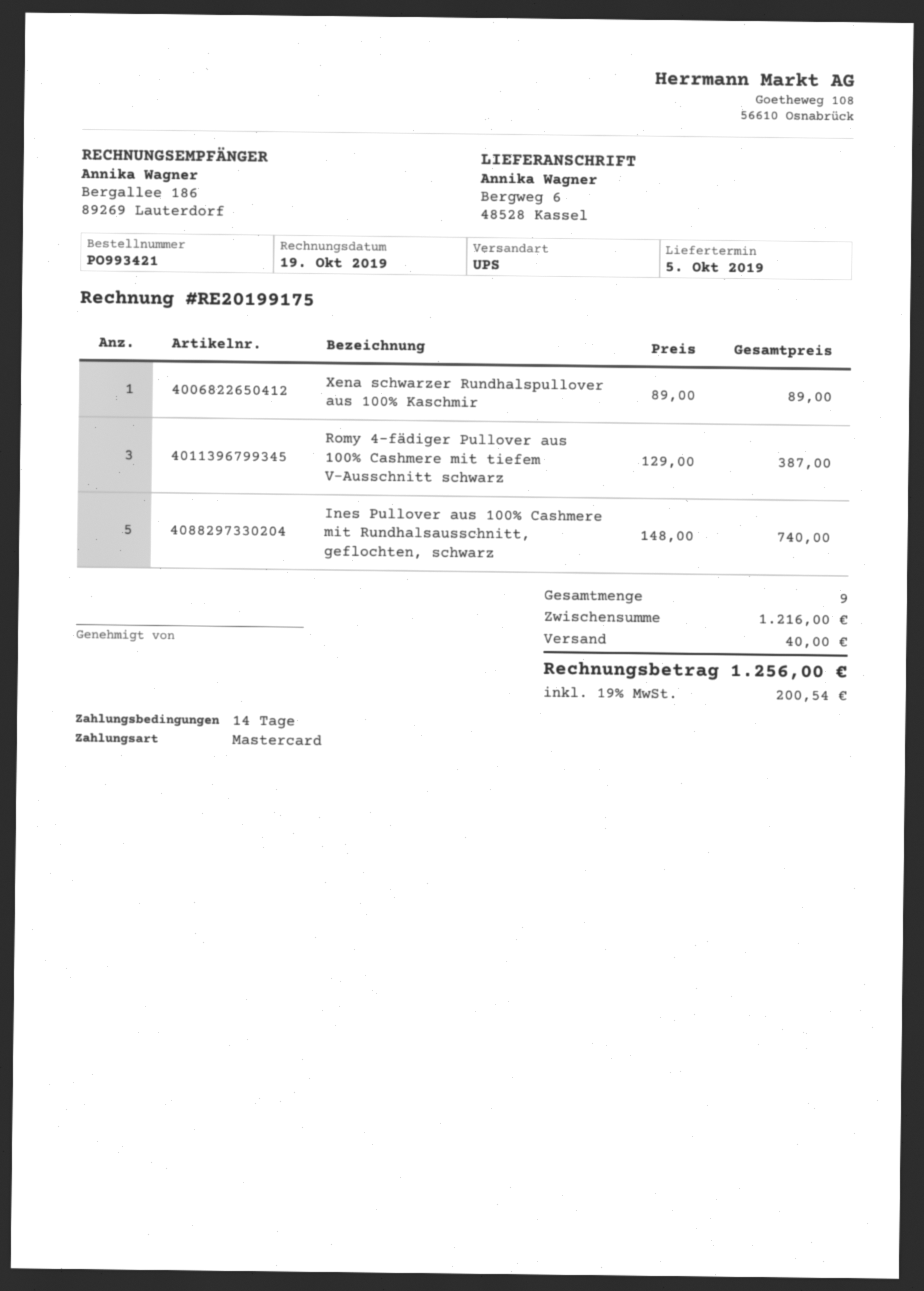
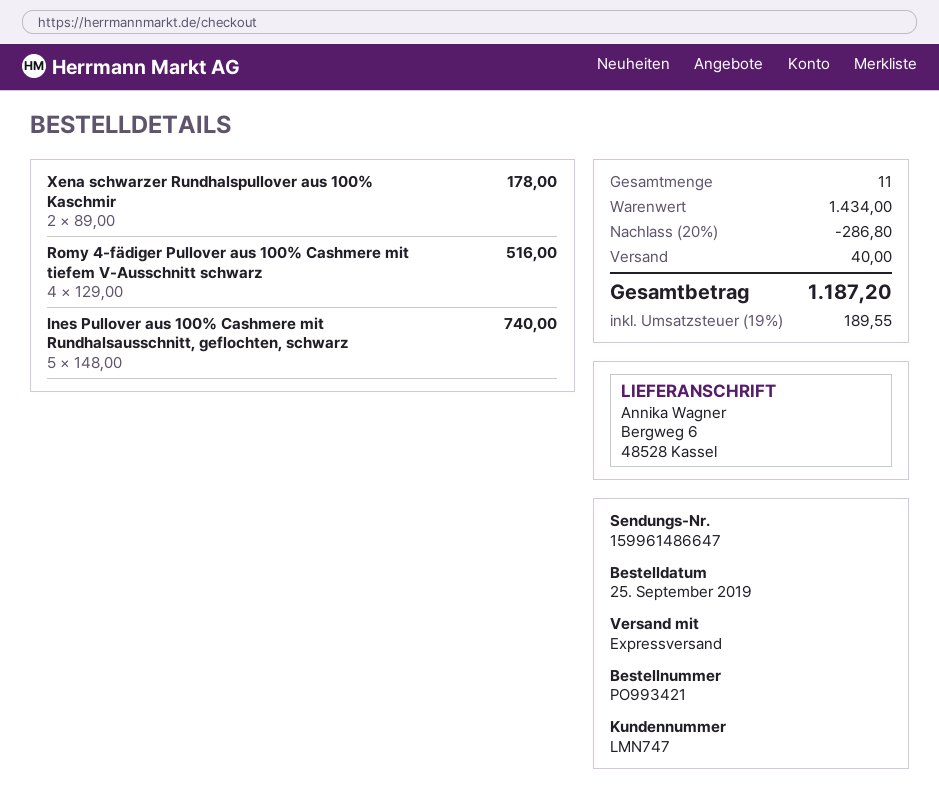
shipping method: UPS -> express
Xena schwarzer Rundhalspullover aus 100% Kaschmir: 1 x 89.00 = 89.00 -> 2 x 89.00 = 178.00
Romy 4-fädiger Pullover aus 100% Cashmere mit tiefem V-Ausschnitt schwarz: 3 x 129.00 = 387.00 -> 4 x 129.00 = 516.00
total quantity: 9 -> 11
subtotal: 1216.00 -> 1434.00
discount: none -> 20% = 286.80
tax: 19% = 200.54 -> 19% = 189.55
total: 1256.00 -> 1187.20

